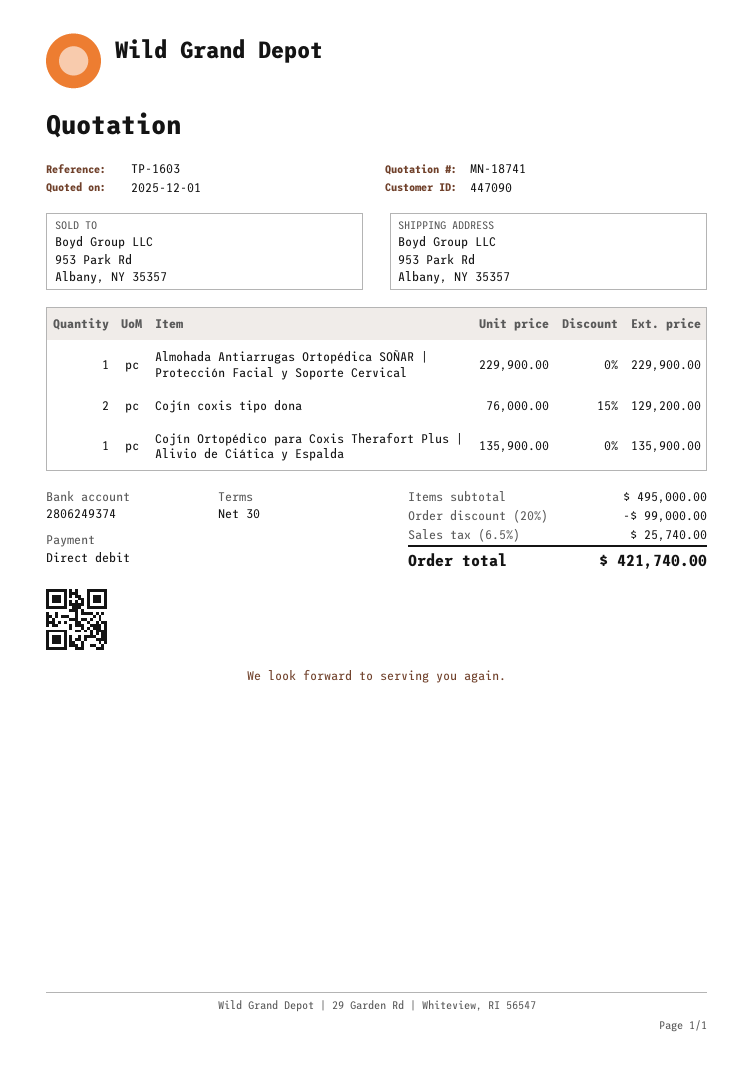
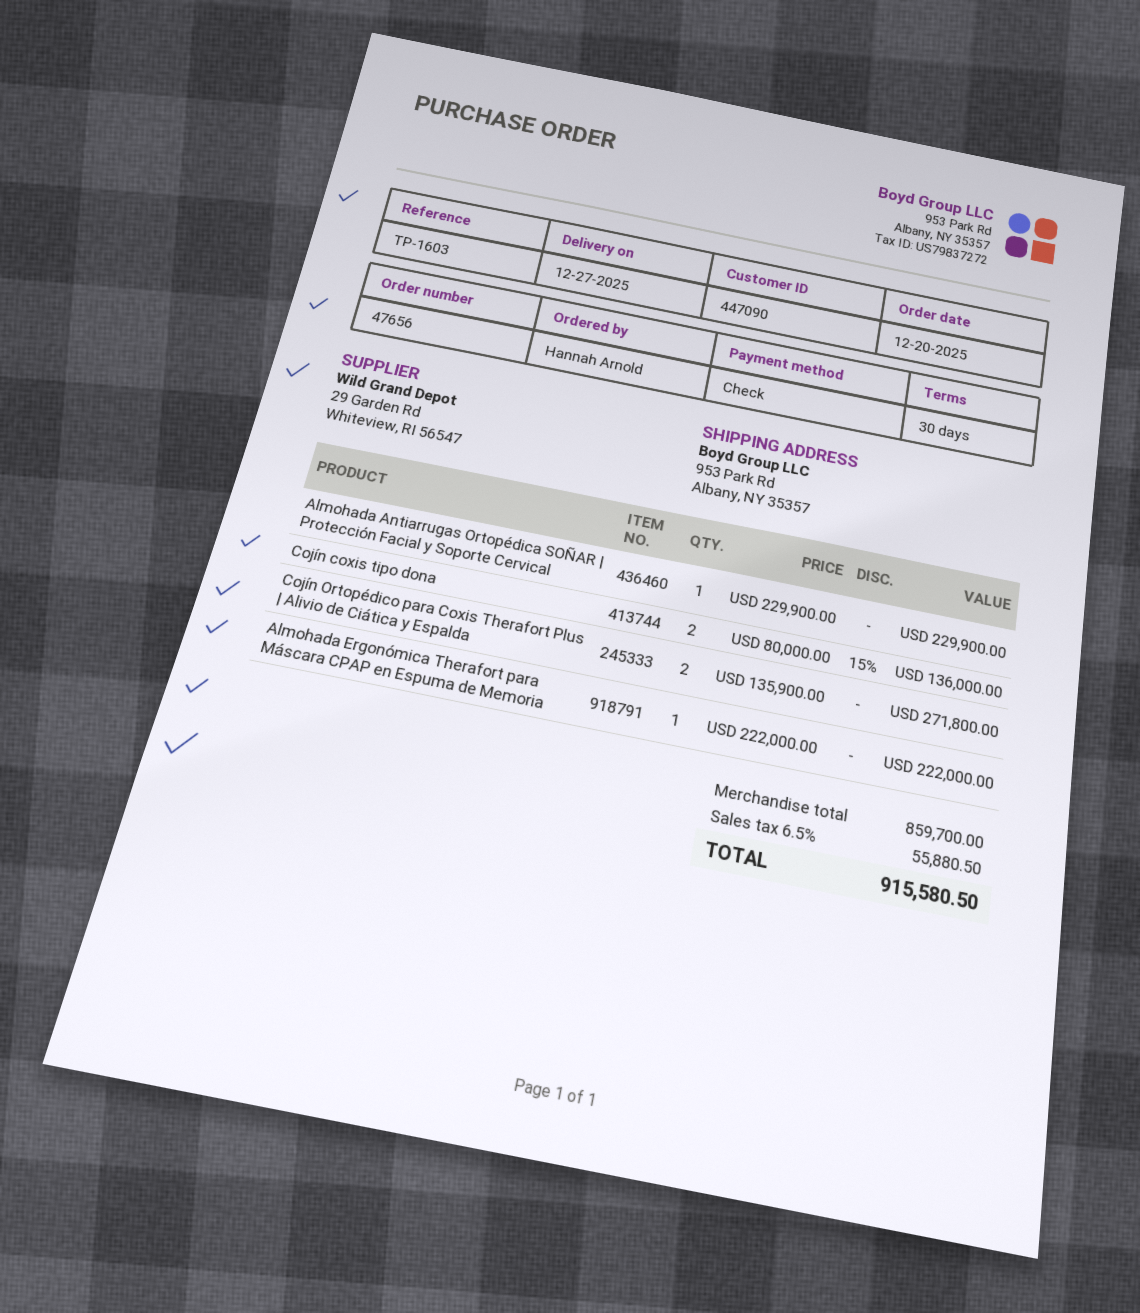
payment method: direct debit -> cheque
Cojín coxis tipo dona: 2 x 76000.00 - 15% = 129200.00 -> 2 x 80000.00 - 15% = 136000.00
Cojín Ortopédico para Coxis Therafort Plus | Alivio de Ciática y Espalda: 1 x 135900.00 = 135900.00 -> 2 x 135900.00 = 271800.00
Almohada Ergonómica Therafort para Máscara CPAP en Espuma de Memoria: none -> 1 x 222000.00 = 222000.00
subtotal: 495000.00 -> 859700.00
discount: 20% = 99000.00 -> none
tax: 6.5% = 25740.00 -> 6.5% = 55880.50
total: 421740.00 -> 915580.50

